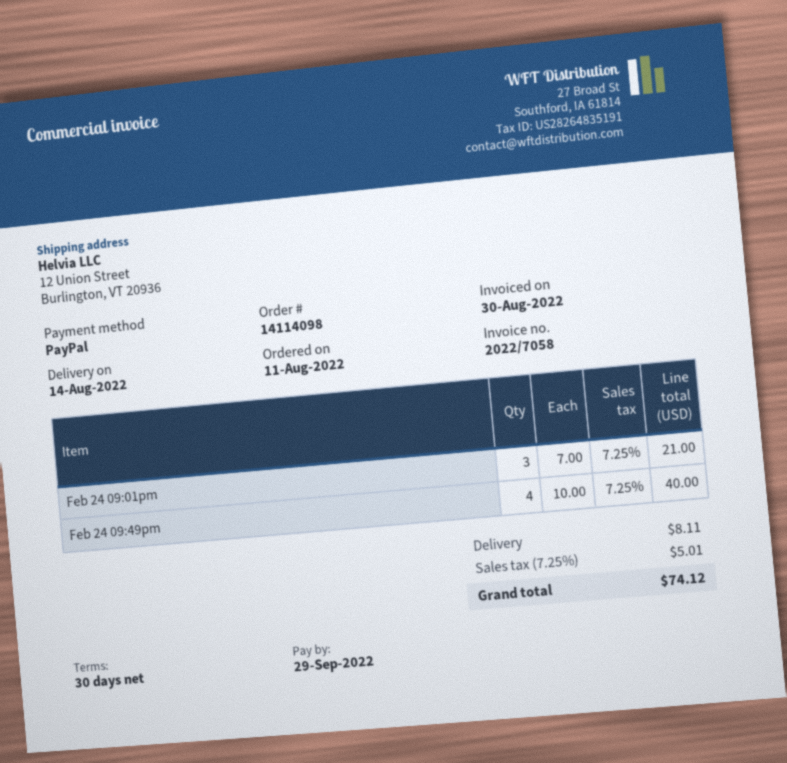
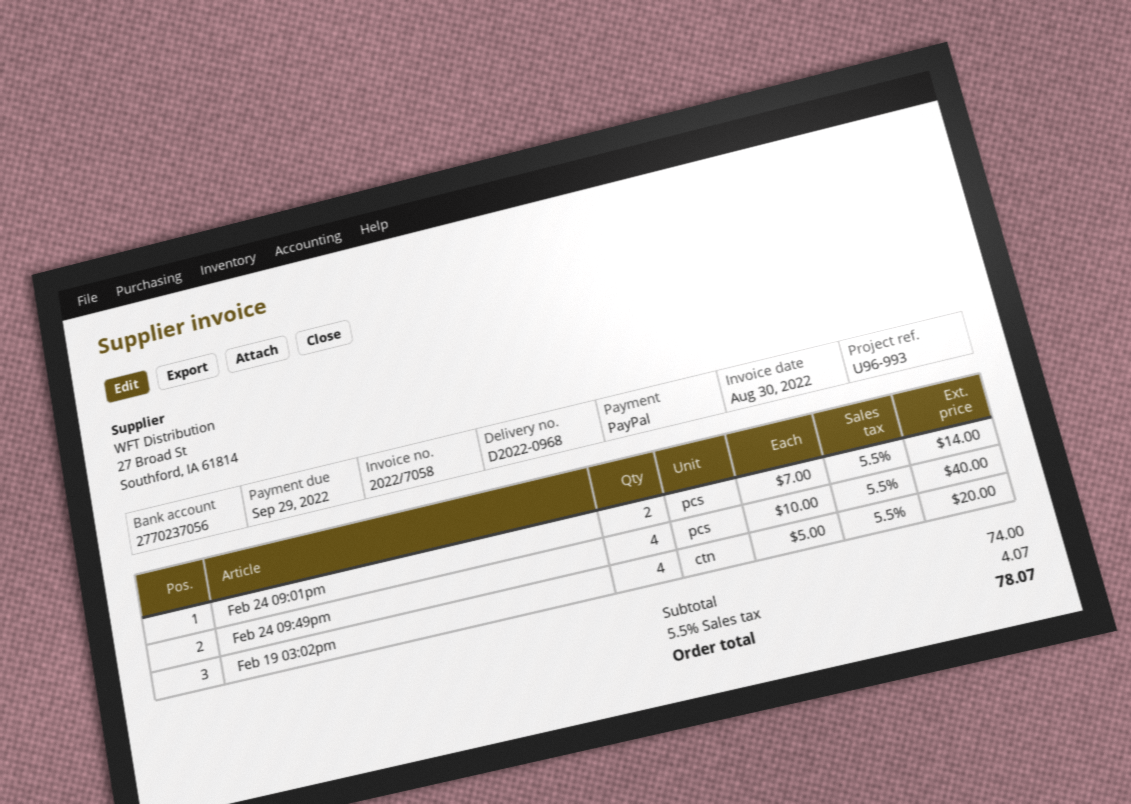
Feb 24 09:01pm: 3 x 7.00 = 21.00 -> 2 x 7.00 = 14.00
Feb 19 03:02pm: none -> 4 x 5.00 = 20.00
shipping: 8.11 -> none
tax: 7.25% = 5.01 -> 5.5% = 4.07
total: 74.12 -> 78.07

